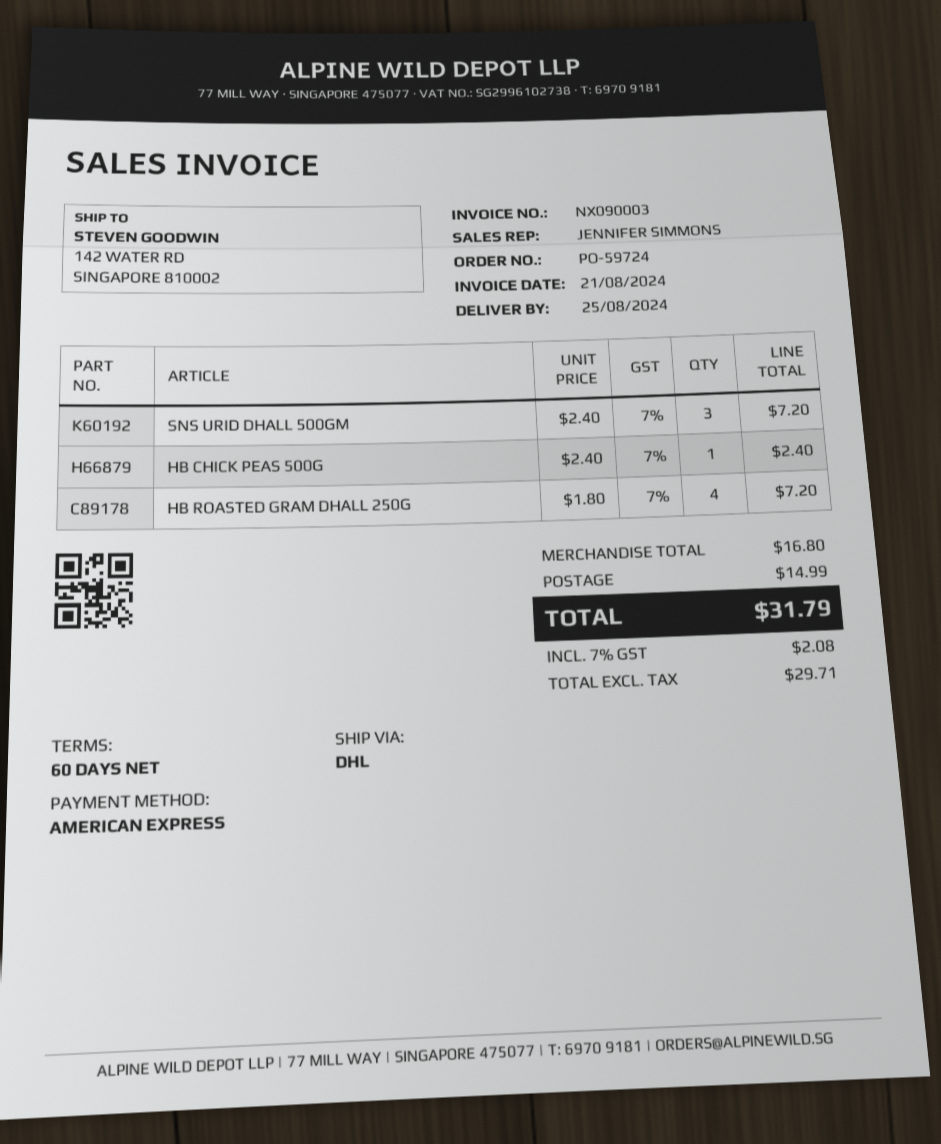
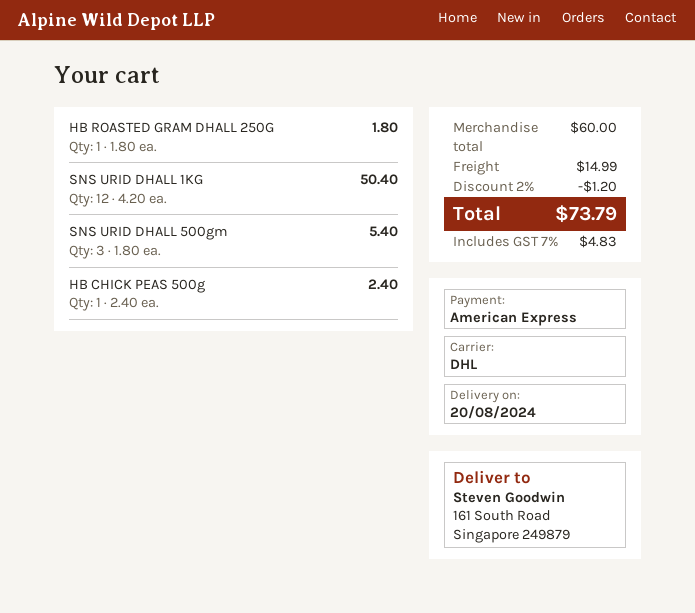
delivery date: 2024-08-25 -> 2024-08-20
ship to: 142 WATER RD, SINGAPORE 810002 -> 161 South Road, Singapore 249879
SNS URID DHALL 500GM: 3 x 2.40 = 7.20 -> 3 x 1.80 = 5.40
HB ROASTED GRAM DHALL 250G: 4 x 1.80 = 7.20 -> 1 x 1.80 = 1.80
SNS URID DHALL 1KG: none -> 12 x 4.20 = 50.40
subtotal: 16.80 -> 60.00
discount: none -> 2% = 1.20
tax: 7% = 2.08 -> 7% = 4.83
total: 31.79 -> 73.79

